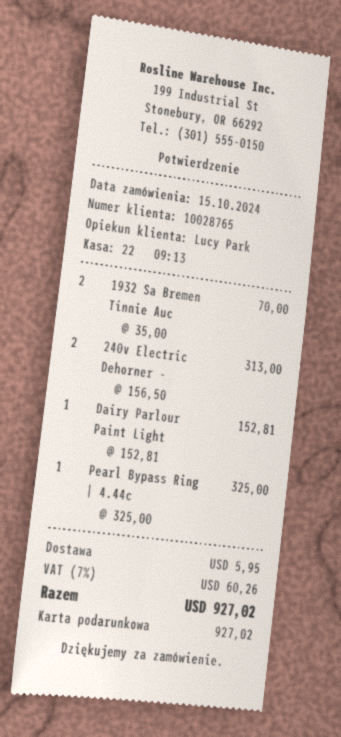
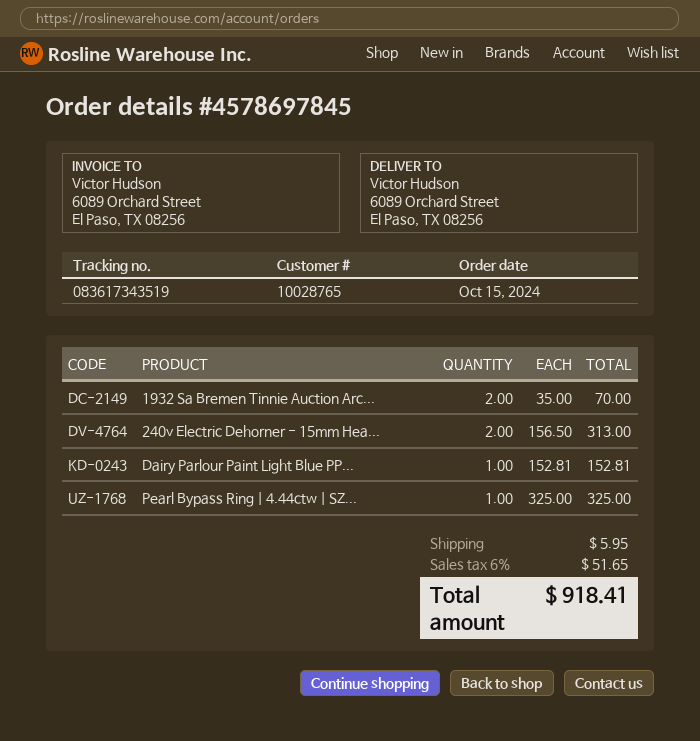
tax: 7% = 60.26 -> 6% = 51.65
total: 927.02 -> 918.41

